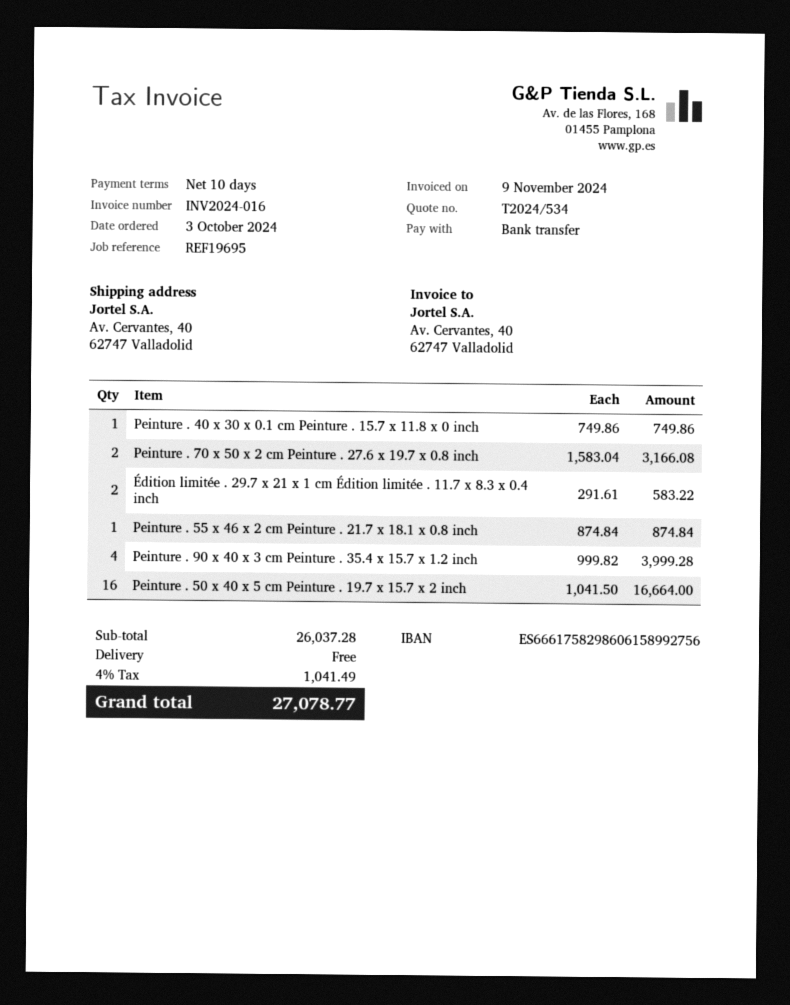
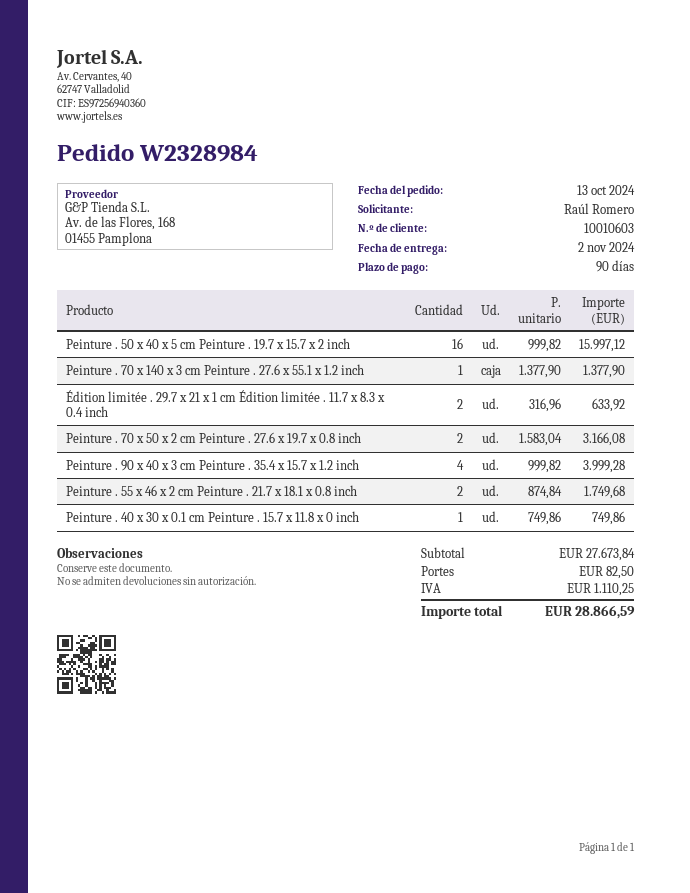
order date: 2024-10-03 -> 2024-10-13
payment terms: 10 days -> 90 days
Édition limitée . 29.7 x 21 x 1 cm Édition limitée . 11.7 x 8.3 x 0.4 inch: 2 x 291.61 = 583.22 -> 2 x 316.96 = 633.92
Peinture . 55 x 46 x 2 cm Peinture . 21.7 x 18.1 x 0.8 inch: 1 x 874.84 = 874.84 -> 2 x 874.84 = 1749.68
Peinture . 50 x 40 x 5 cm Peinture . 19.7 x 15.7 x 2 inch: 16 x 1041.50 = 16664.00 -> 16 x 999.82 = 15997.12
Peinture . 70 x 140 x 3 cm Peinture . 27.6 x 55.1 x 1.2 inch: none -> 1 x 1377.90 = 1377.90
subtotal: 26037.28 -> 27673.84
shipping: 0.00 -> 82.50
tax: 1041.49 -> 1110.25
total: 27078.77 -> 28866.59

